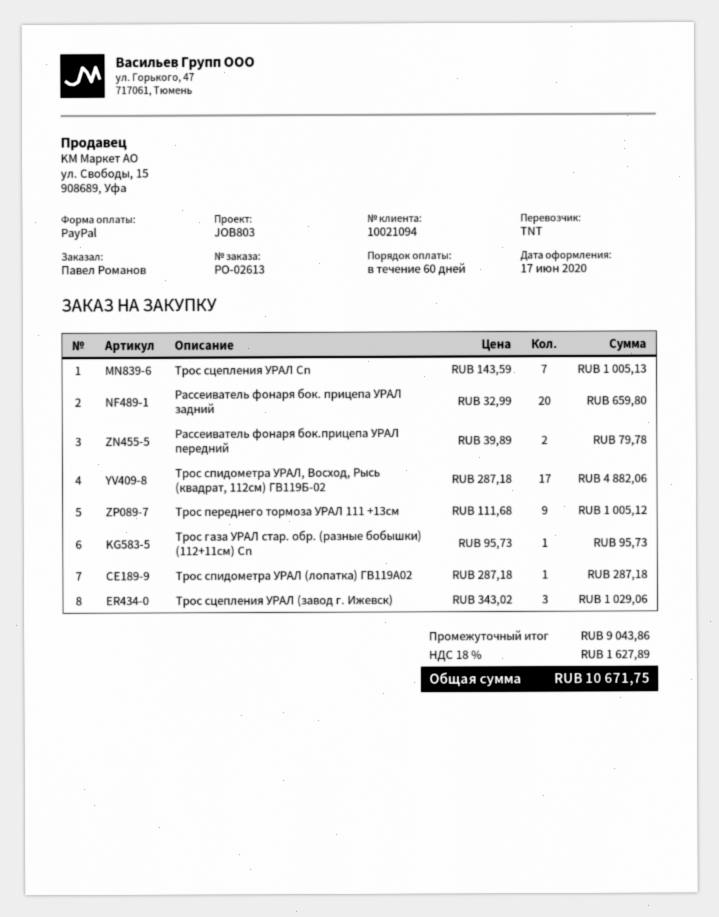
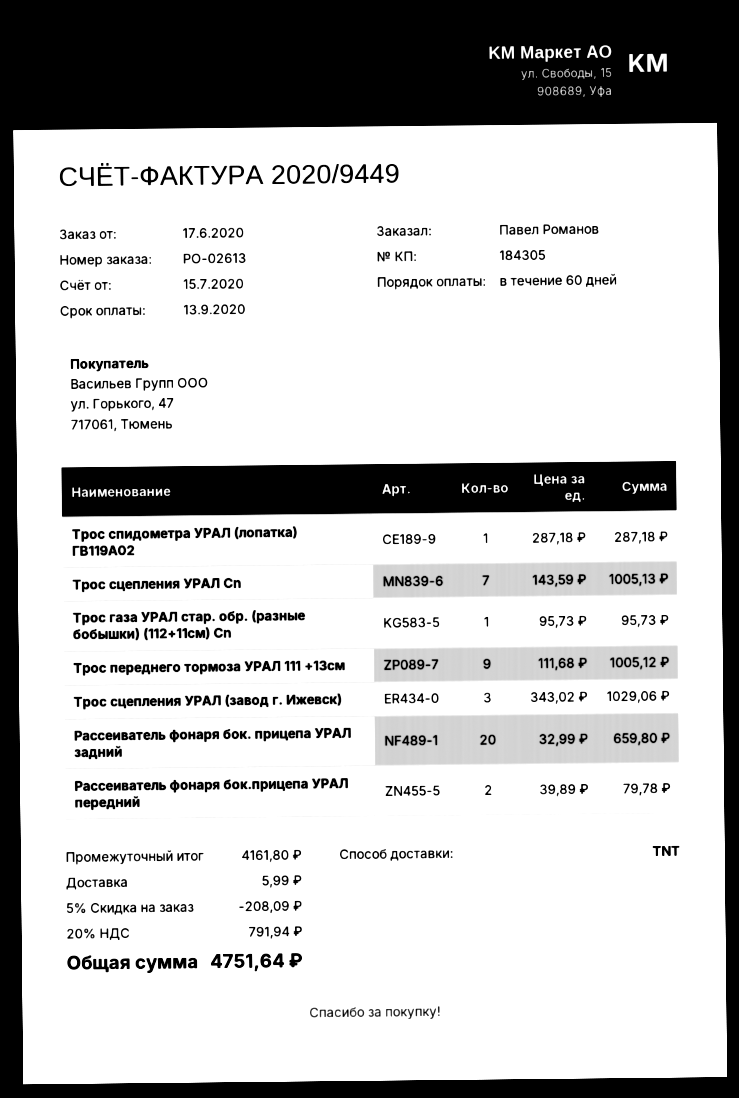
Трос спидометра УРАЛ, Восход, Рысь (квадрат, 112см) ГВ119Б-02: 17 x 287.18 = 4882.06 -> none
subtotal: 9043.86 -> 4161.80
discount: none -> 5% = 208.09
shipping: none -> 5.99
tax: 18% = 1627.89 -> 20% = 791.94
total: 10671.75 -> 4751.64

